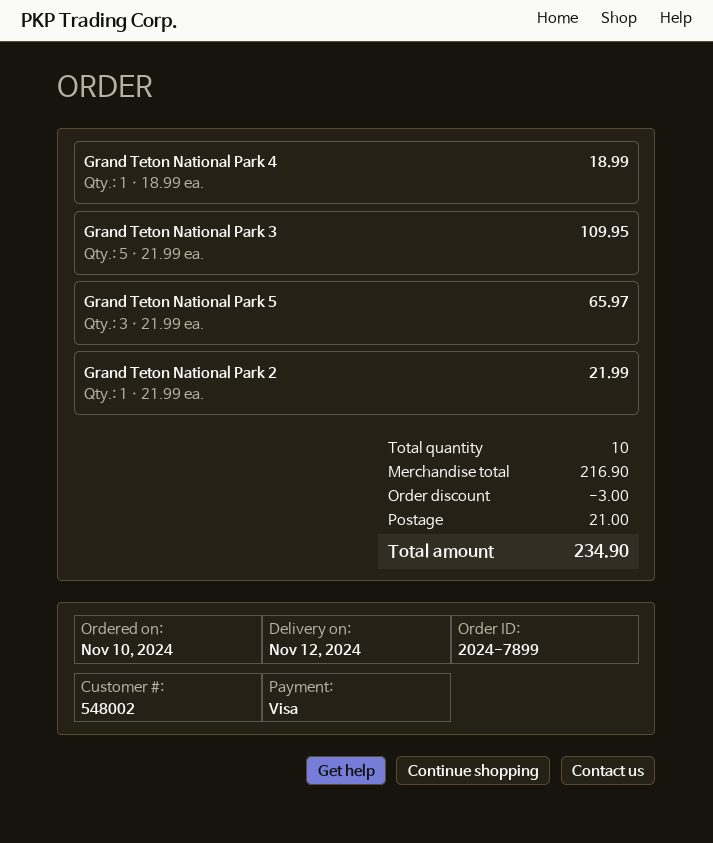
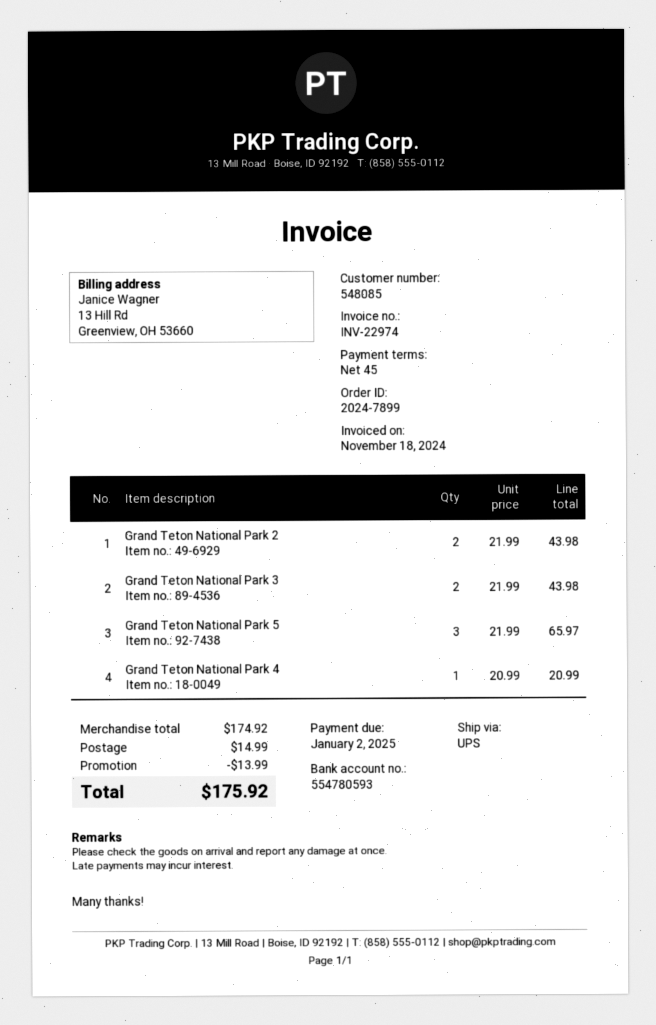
customer number: 548002 -> 548085
Grand Teton National Park 4: 1 x 18.99 = 18.99 -> 1 x 20.99 = 20.99
Grand Teton National Park 3: 5 x 21.99 = 109.95 -> 2 x 21.99 = 43.98
Grand Teton National Park 2: 1 x 21.99 = 21.99 -> 2 x 21.99 = 43.98
subtotal: 216.90 -> 174.92
discount: 3.00 -> 13.99
shipping: 21.00 -> 14.99
total: 234.90 -> 175.92

